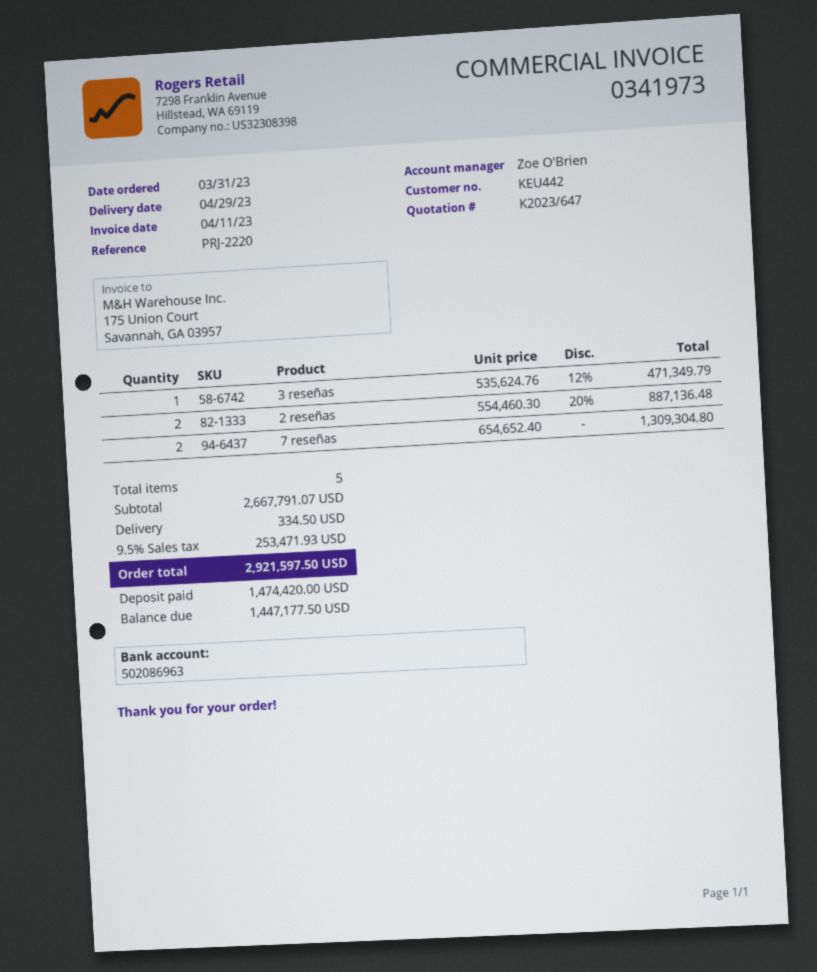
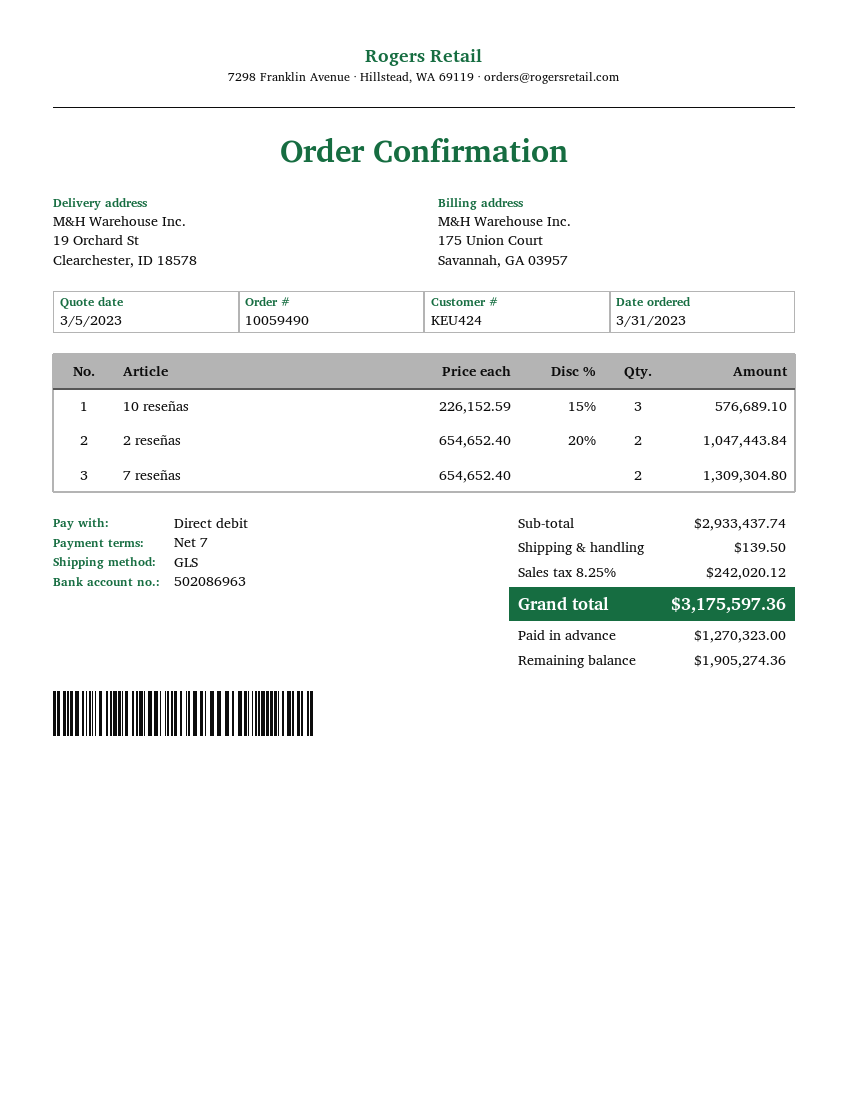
customer number: KEU442 -> KEU424
3 reseñas: 1 x 535624.76 - 12% = 471349.79 -> none
2 reseñas: 2 x 554460.30 - 20% = 887136.48 -> 2 x 654652.40 - 20% = 1047443.84
10 reseñas: none -> 3 x 226152.59 - 15% = 576689.10
subtotal: 2667791.07 -> 2933437.74
shipping: 334.50 -> 139.50
tax: 9.5% = 253471.93 -> 8.25% = 242020.12
total: 2921597.50 -> 3175597.36
deposit: 1474420.00 -> 1270323.00
balance: 1447177.50 -> 1905274.36

